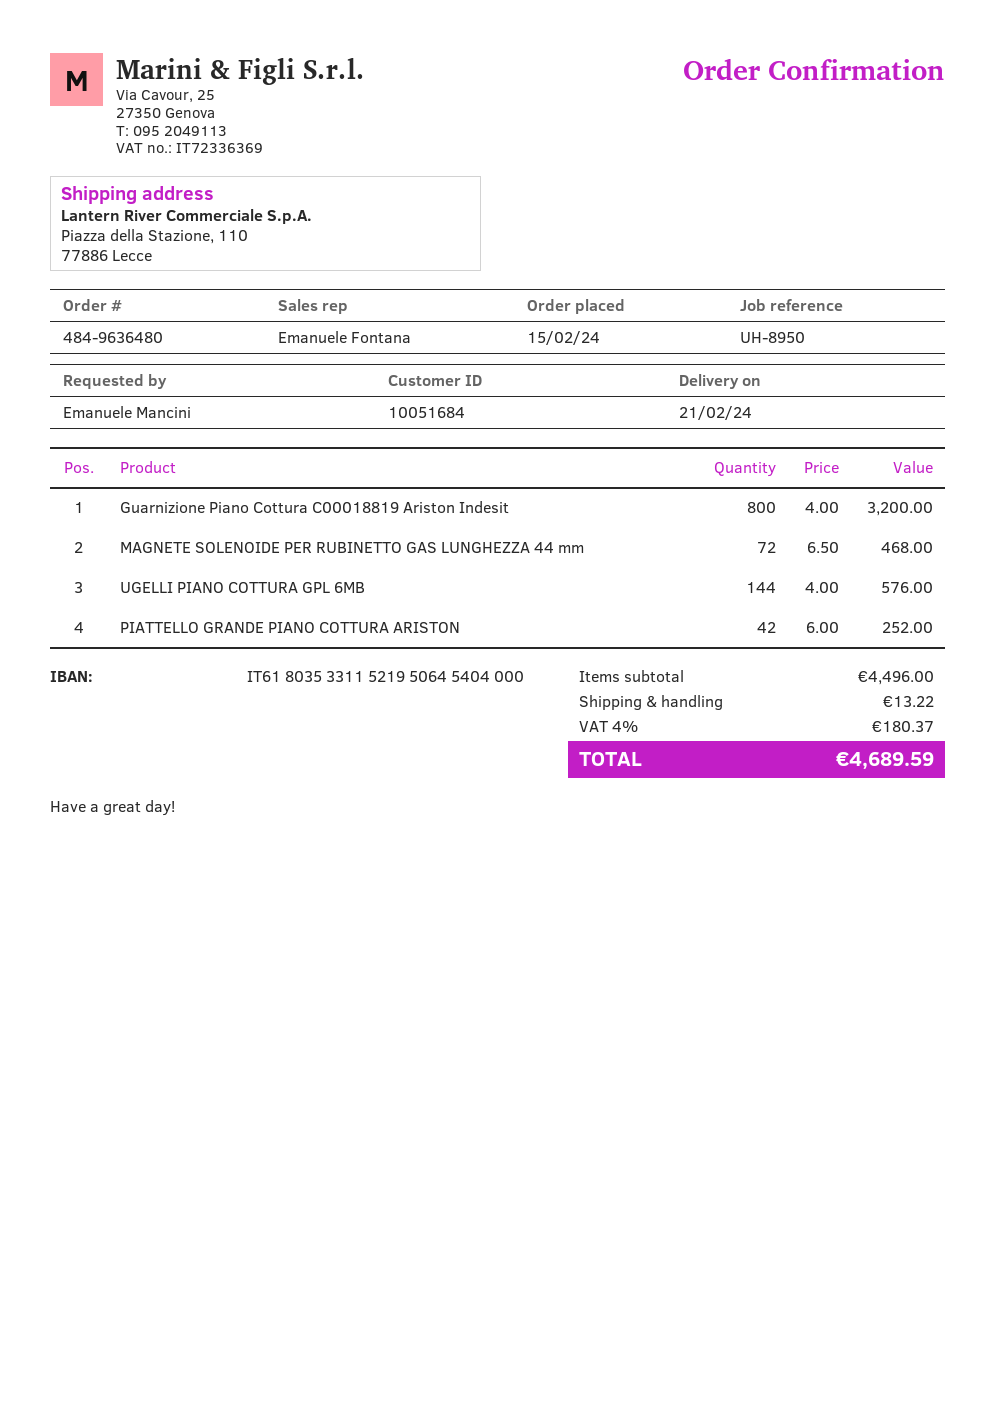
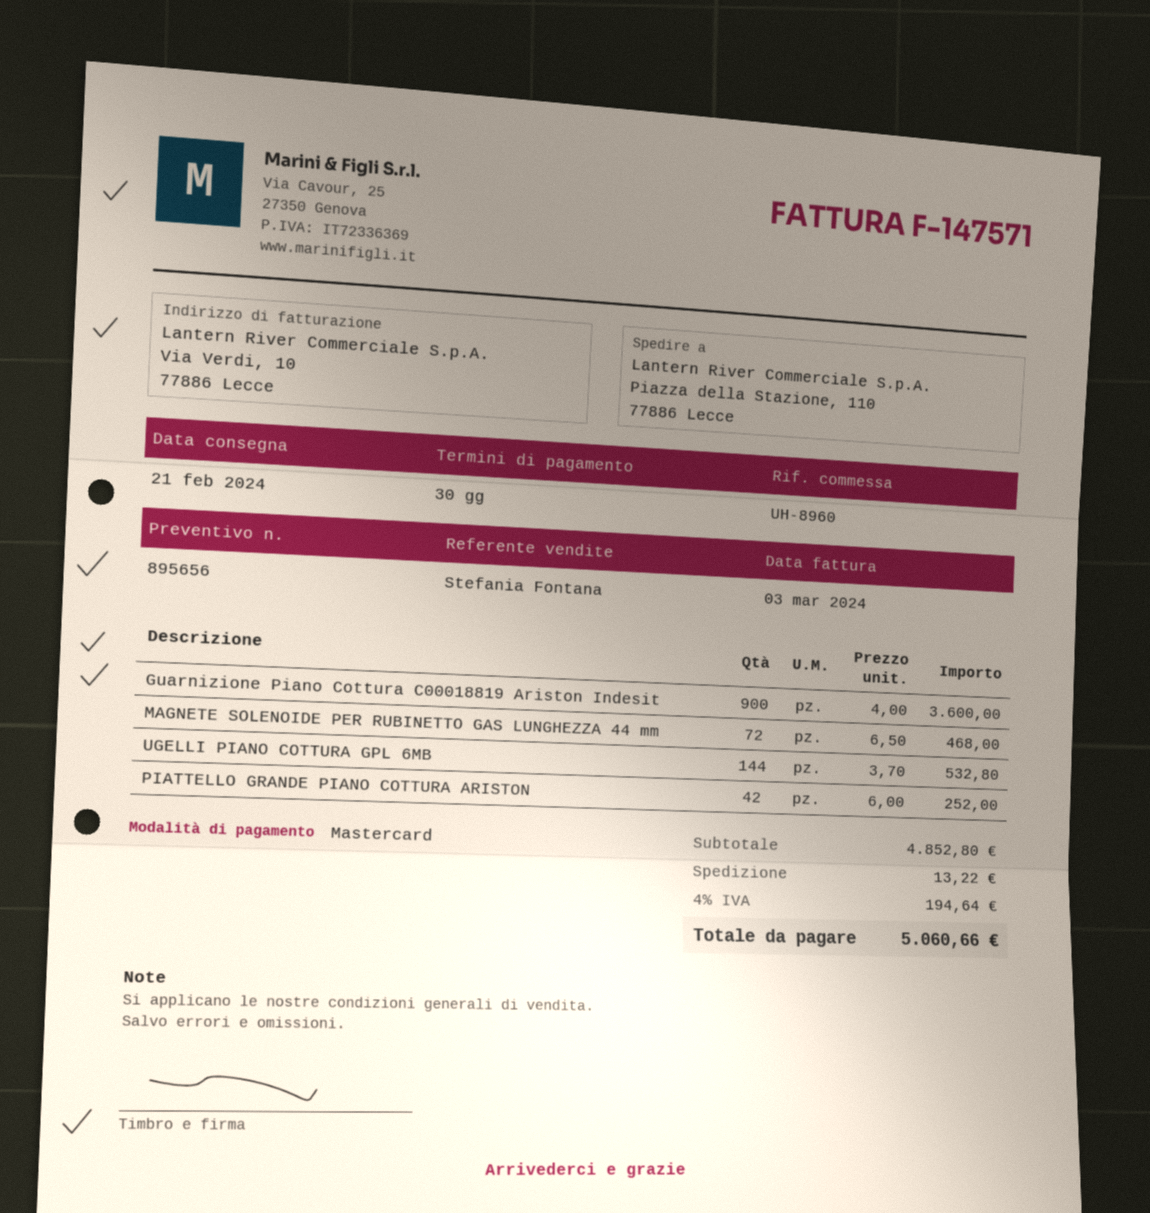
reference: UH-8950 -> UH-8960
sales rep: Emanuele Fontana -> Stefania Fontana
Guarnizione Piano Cottura C00018819 Ariston Indesit: 800 x 4.00 = 3200.00 -> 900 x 4.00 = 3600.00
UGELLI PIANO COTTURA GPL 6MB: 144 x 4.00 = 576.00 -> 144 x 3.70 = 532.80
subtotal: 4496.00 -> 4852.80
tax: 4% = 180.37 -> 4% = 194.64
total: 4689.59 -> 5060.66

